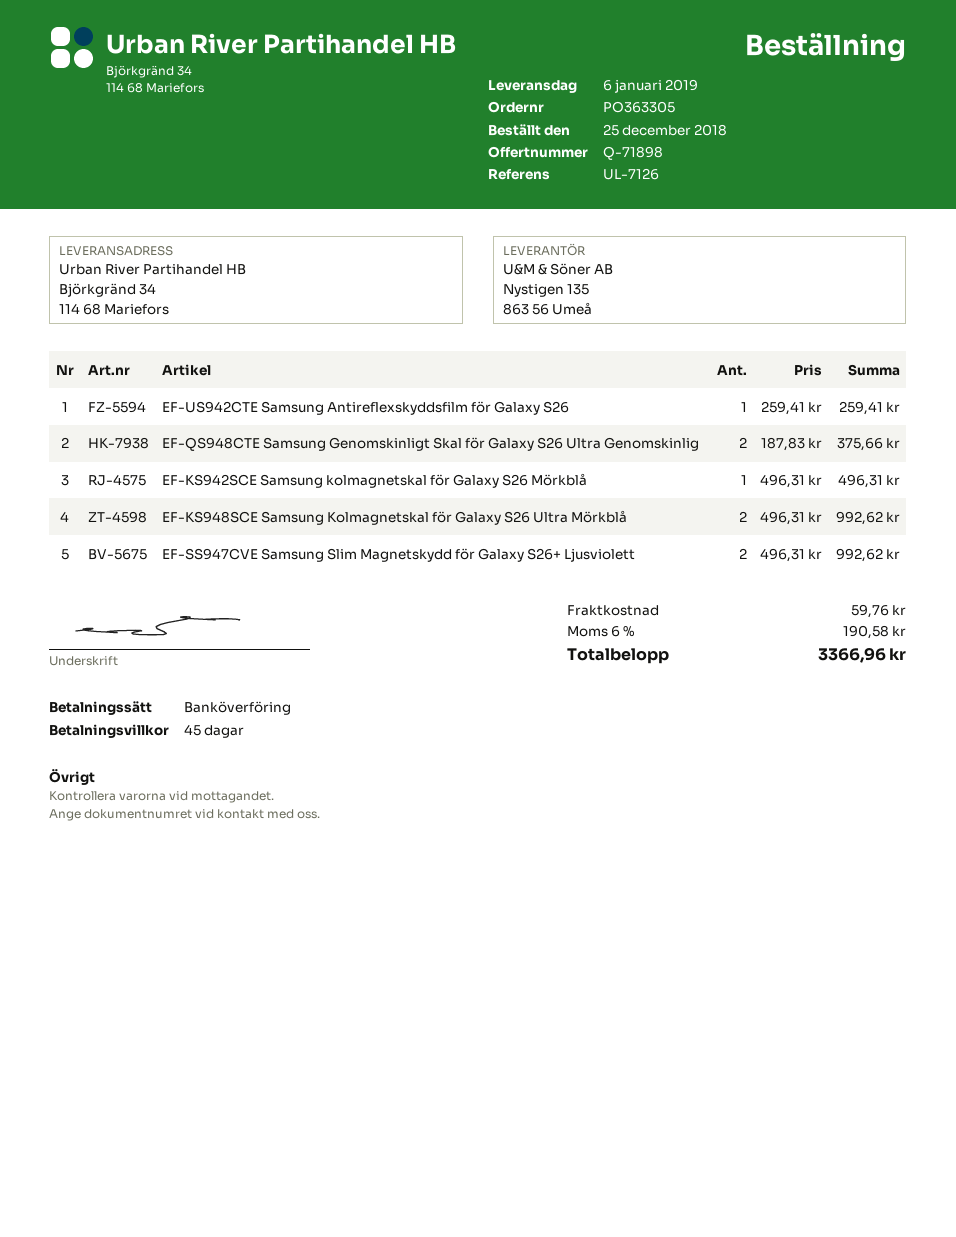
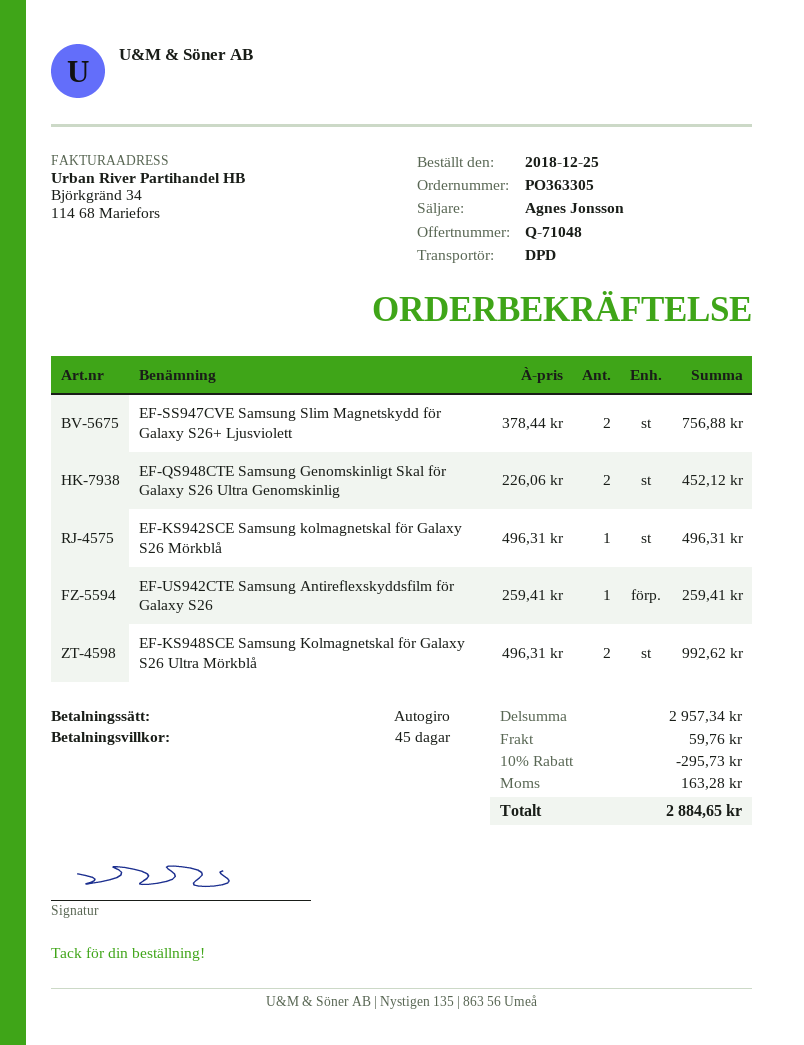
quote number: Q-71898 -> Q-71048
payment method: bank transfer -> direct debit
EF-QS948CTE Samsung Genomskinligt Skal för Galaxy S26 Ultra Genomskinlig: 2 x 187.83 = 375.66 -> 2 x 226.06 = 452.12
EF-SS947CVE Samsung Slim Magnetskydd för Galaxy S26+ Ljusviolett: 2 x 496.31 = 992.62 -> 2 x 378.44 = 756.88
discount: none -> 10% = 295.73
tax: 190.58 -> 163.28
total: 3366.96 -> 2884.65

